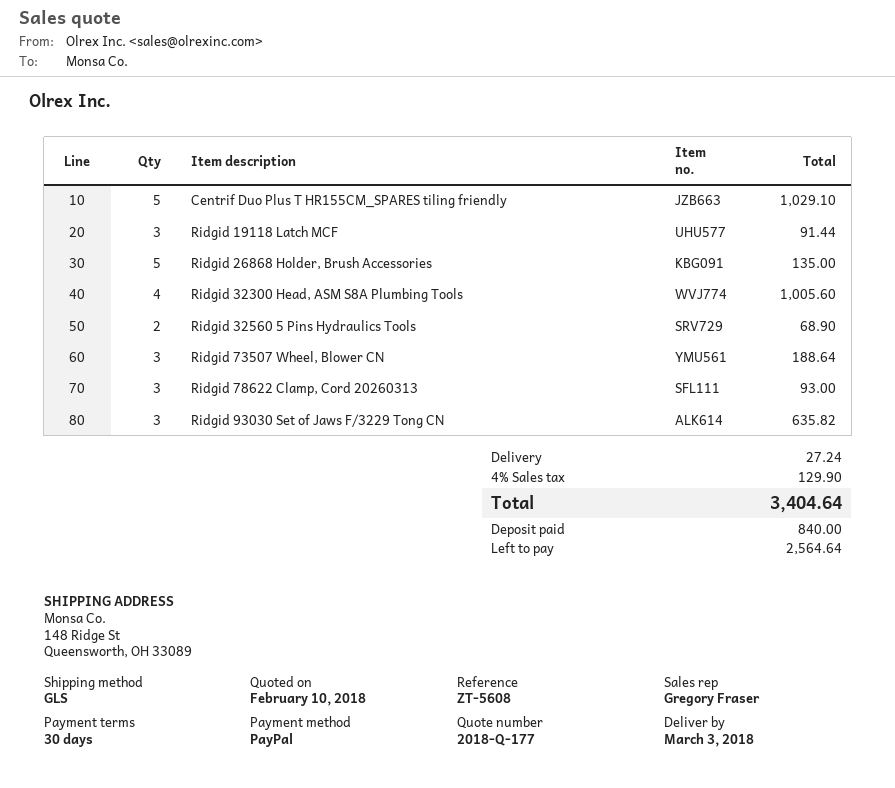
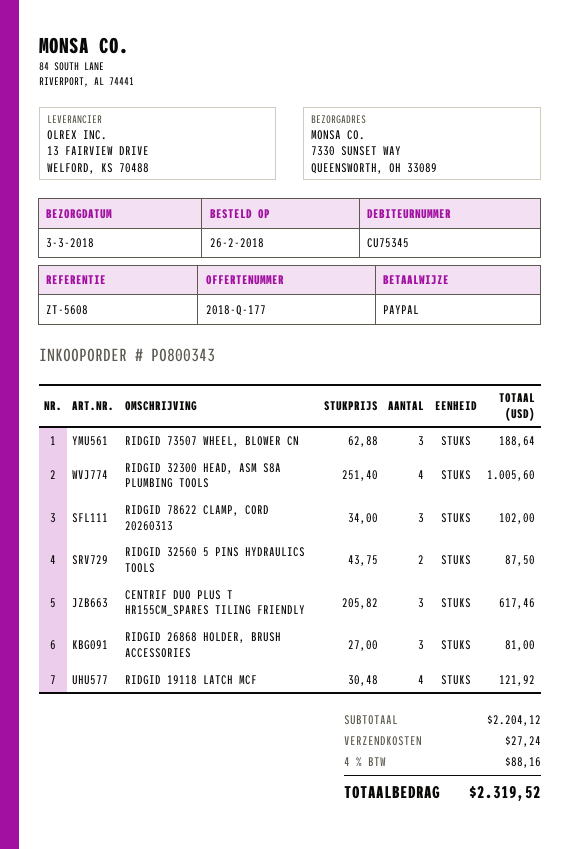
ship to: 148 Ridge St, Queensworth, OH 33089 -> 7330 SUNSET WAY, QUEENSWORTH, OH 33089
Centrif Duo Plus T HR155CM_SPARES tiling friendly: 5 for 1029.10 -> 3 for 617.46
Ridgid 19118 Latch MCF: 3 for 91.44 -> 4 for 121.92
Ridgid 26868 Holder, Brush Accessories: 5 for 135.00 -> 3 for 81.00
Ridgid 32560 5 Pins Hydraulics Tools: 2 for 68.90 -> 2 for 87.50
Ridgid 78622 Clamp, Cord 20260313: 3 for 93.00 -> 3 for 102.00
Ridgid 93030 Set of Jaws F/3229 Tong CN: 3 for 635.82 -> none
tax: 4% = 129.90 -> 4% = 88.16
total: 3404.64 -> 2319.52

